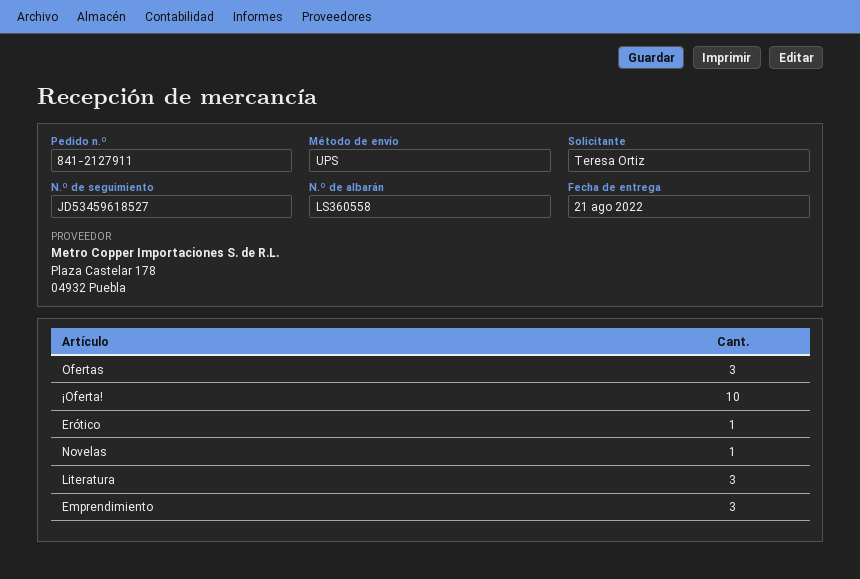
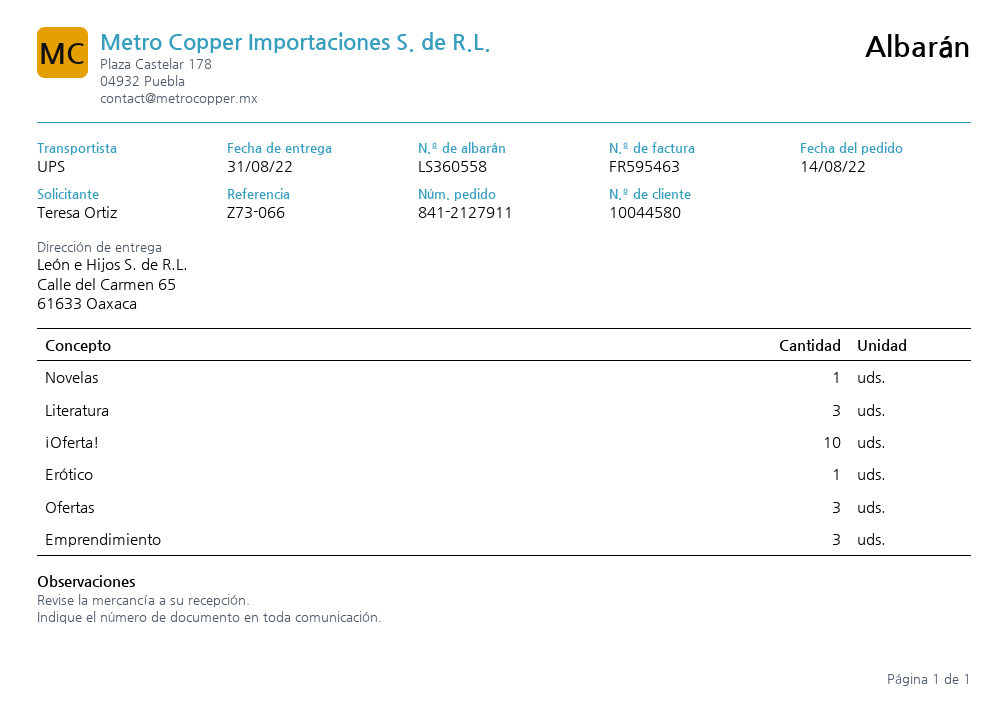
delivery date: 2022-08-21 -> 2022-08-31

